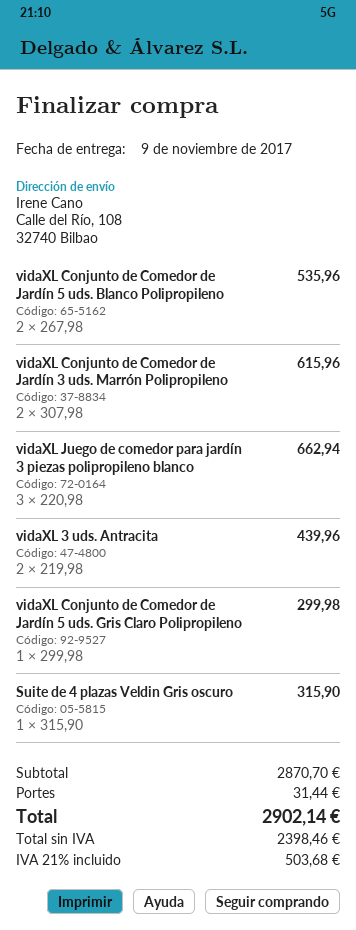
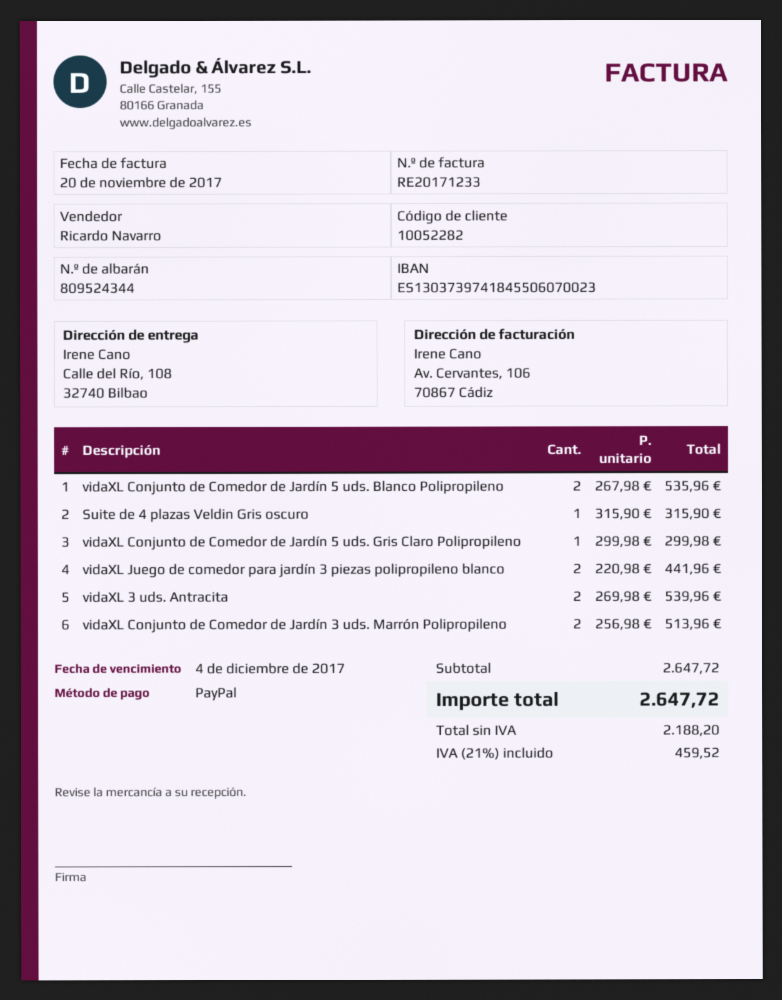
vidaXL Conjunto de Comedor de Jardín 3 uds. Marrón Polipropileno: 2 x 307.98 = 615.96 -> 2 x 256.98 = 513.96
vidaXL Juego de comedor para jardín 3 piezas polipropileno blanco: 3 x 220.98 = 662.94 -> 2 x 220.98 = 441.96
vidaXL 3 uds. Antracita: 2 x 219.98 = 439.96 -> 2 x 269.98 = 539.96
subtotal: 2870.70 -> 2647.72
shipping: 31.44 -> none
net: 2398.46 -> 2188.20
tax: 21% = 503.68 -> 21% = 459.52
total: 2902.14 -> 2647.72

